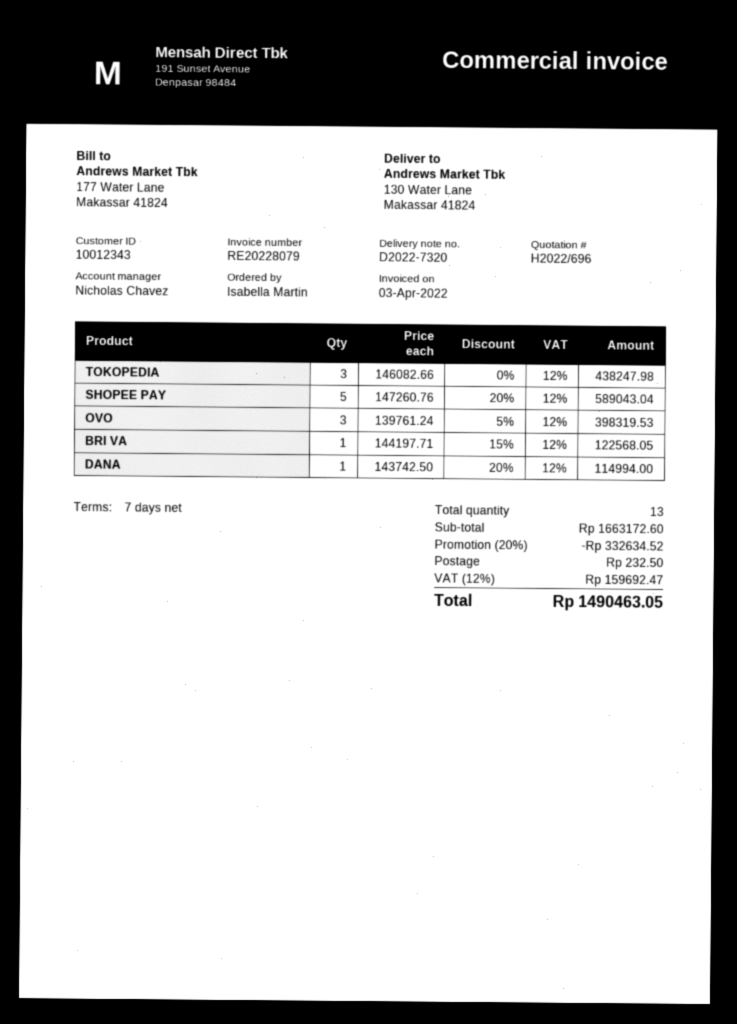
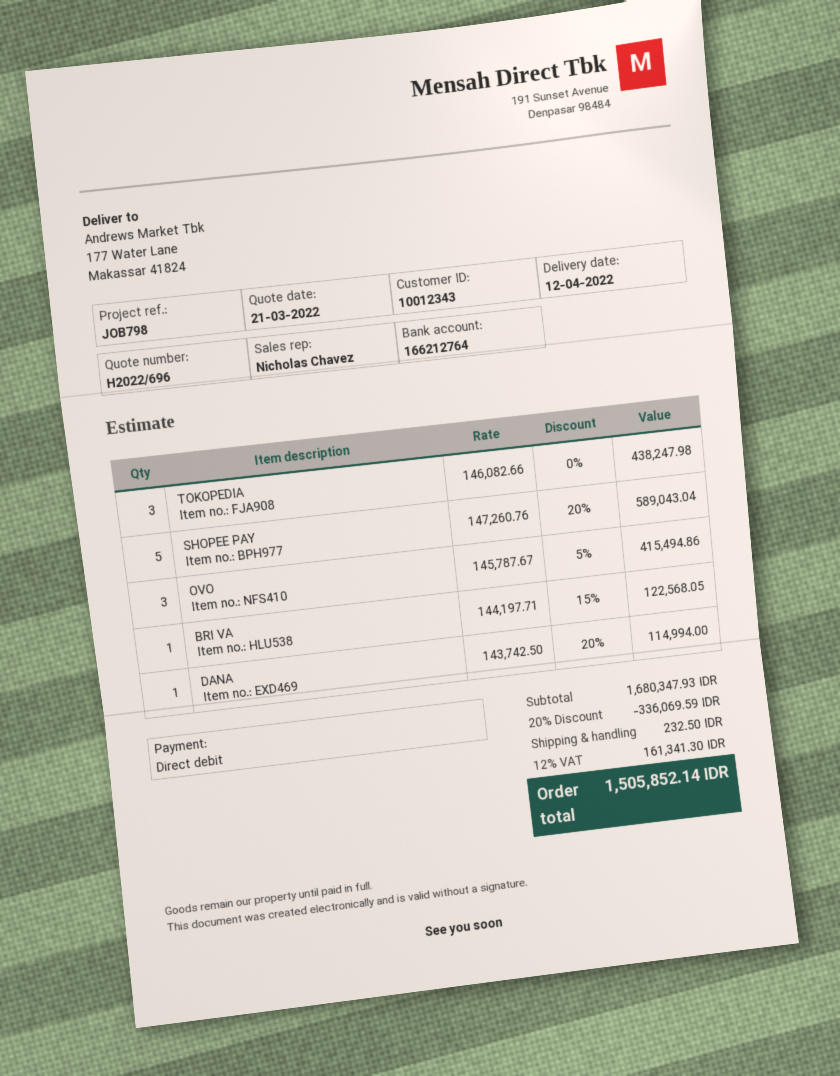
ship to: 130 Water Lane, Makassar 41824 -> 177 Water Lane, Makassar 41824
OVO: 3 x 139761.24 - 5% = 398319.53 -> 3 x 145787.67 - 5% = 415494.86
subtotal: 1663172.60 -> 1680347.93
discount: 20% = 332634.52 -> 20% = 336069.59
tax: 12% = 159692.47 -> 12% = 161341.30
total: 1490463.05 -> 1505852.14

